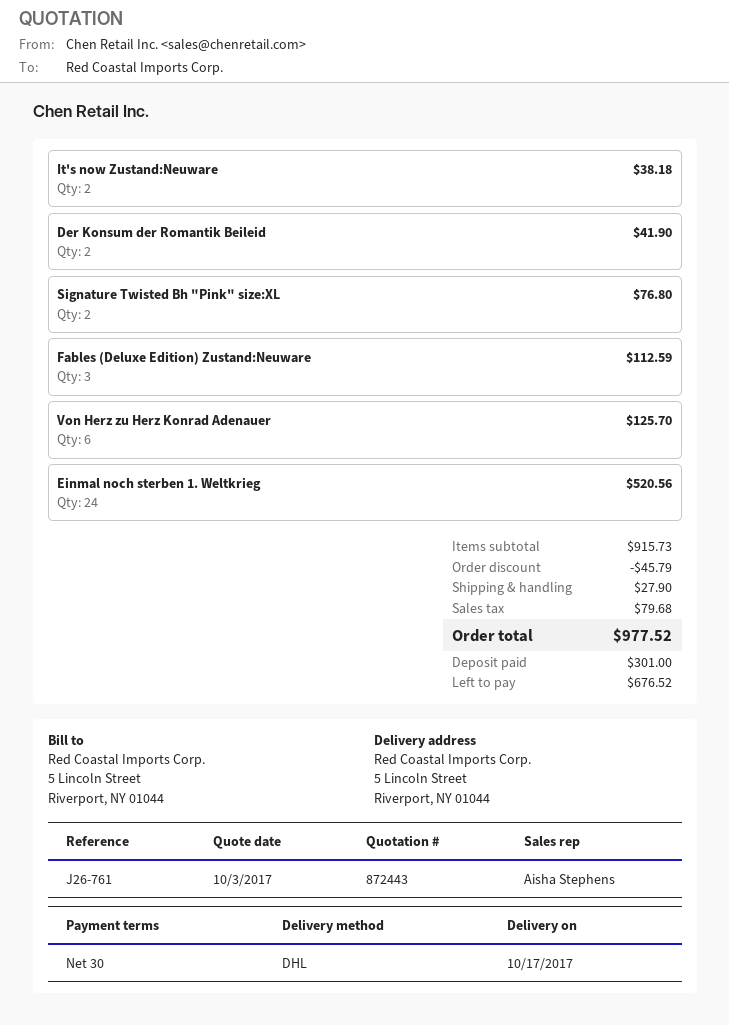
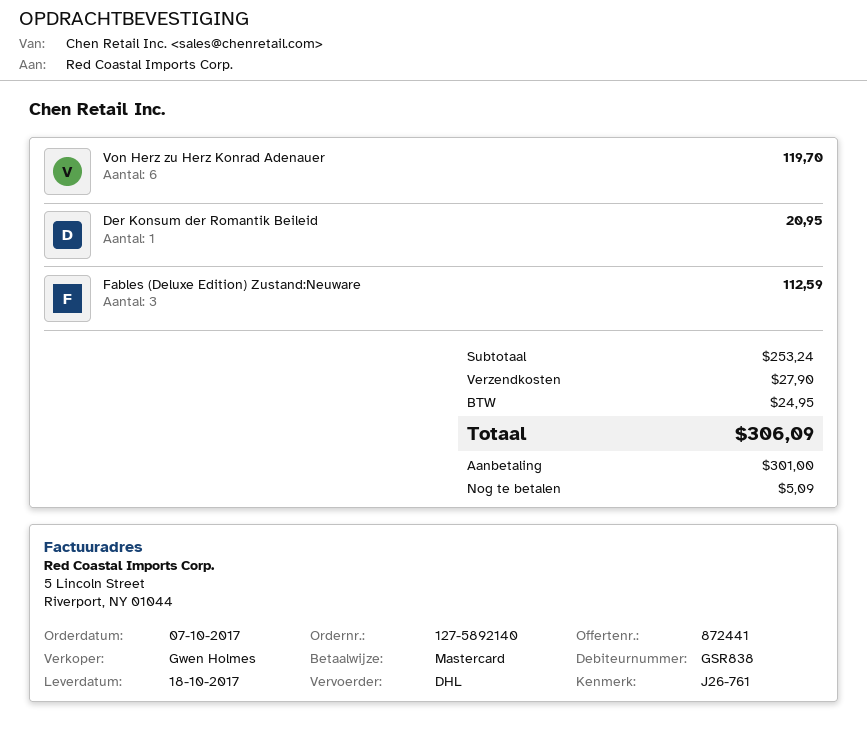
quote number: 872443 -> 872441
delivery date: 2017-10-17 -> 2017-10-18
sales rep: Aisha Stephens -> Gwen Holmes
It's now Zustand:Neuware: 2 for 38.18 -> none
Der Konsum der Romantik Beileid: 2 for 41.90 -> 1 for 20.95
Signature Twisted Bh "Pink" size:XL: 2 for 76.80 -> none
Von Herz zu Herz Konrad Adenauer: 6 for 125.70 -> 6 for 119.70
Einmal noch sterben 1. Weltkrieg: 24 for 520.56 -> none
subtotal: 915.73 -> 253.24
discount: 45.79 -> none
tax: 79.68 -> 24.95
total: 977.52 -> 306.09
balance: 676.52 -> 5.09

